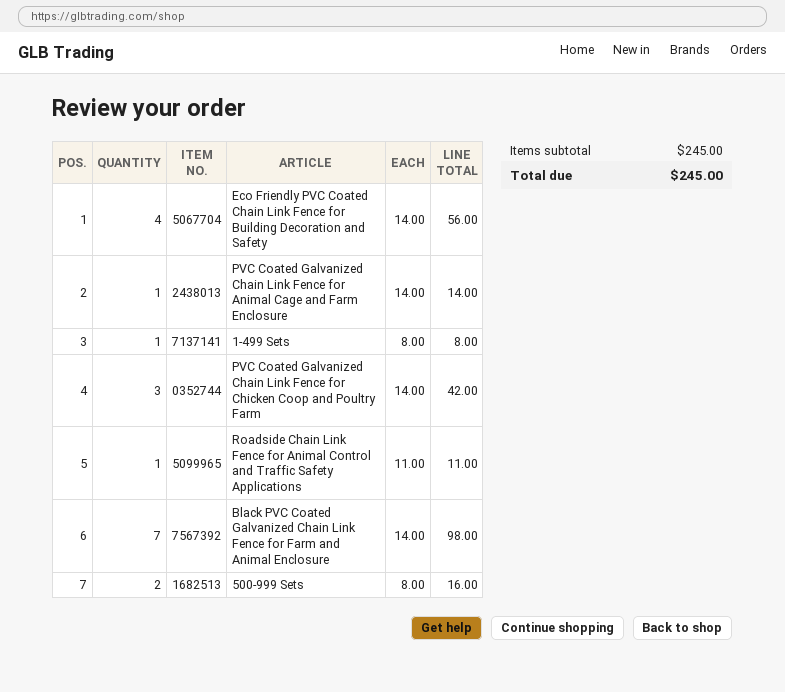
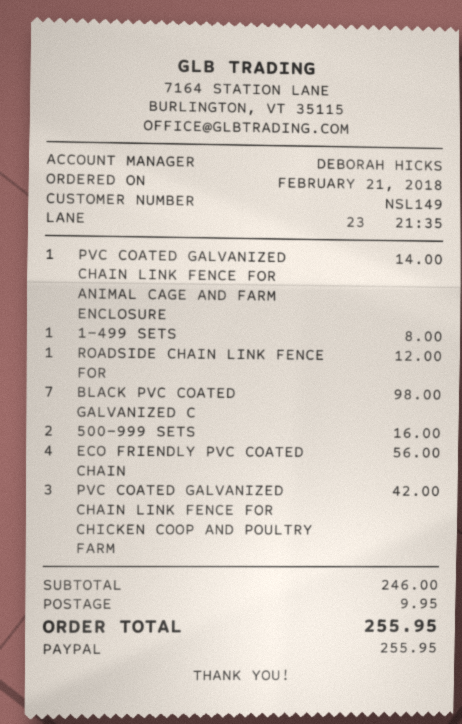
Roadside Chain Link Fence for Animal Control and Traffic Safety Applications: 1 for 11.00 -> 1 for 12.00
subtotal: 245.00 -> 246.00
shipping: none -> 9.95
total: 245.00 -> 255.95

